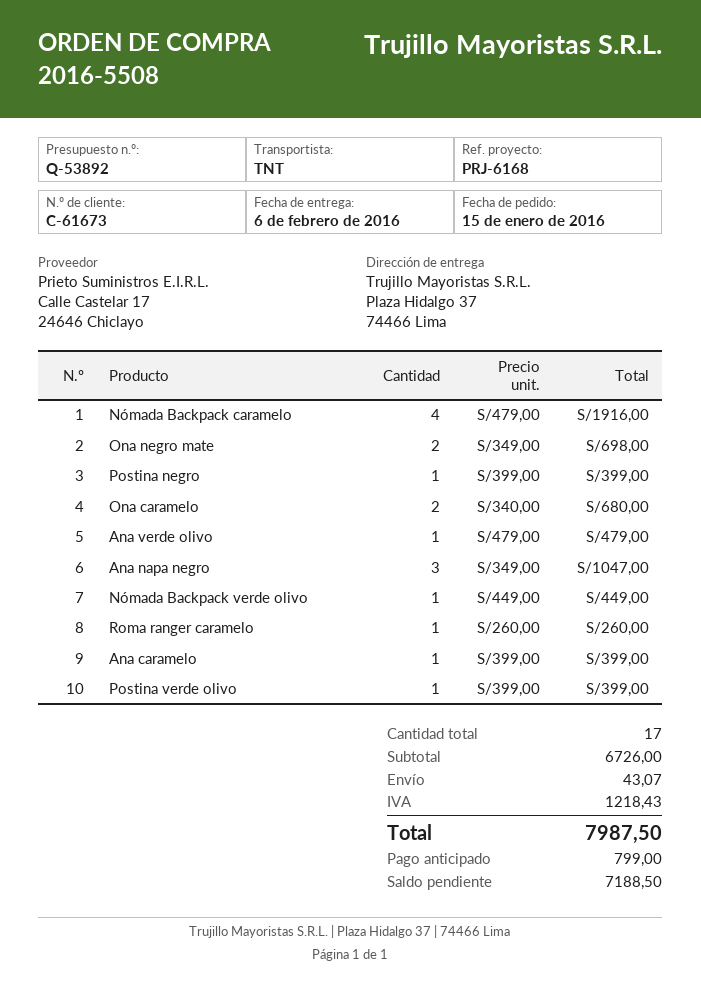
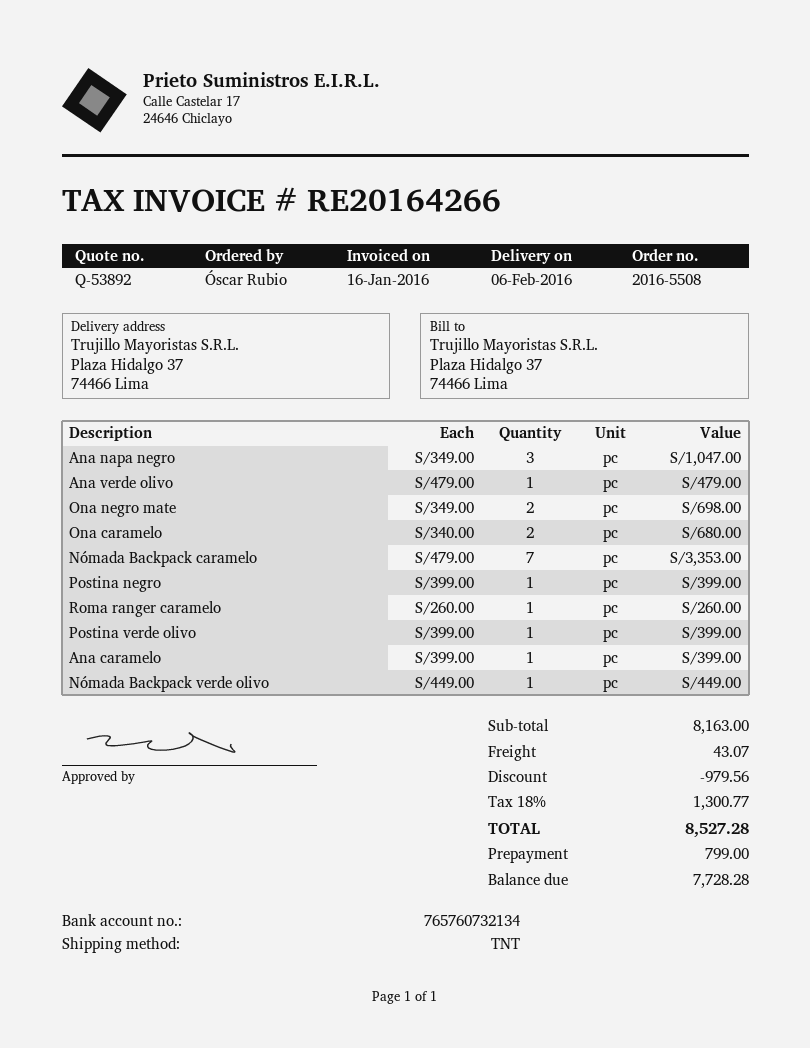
Nómada Backpack caramelo: 4 x 479.00 = 1916.00 -> 7 x 479.00 = 3353.00
subtotal: 6726.00 -> 8163.00
discount: none -> 979.56
tax: 1218.43 -> 1300.77
total: 7987.50 -> 8527.28
balance: 7188.50 -> 7728.28

